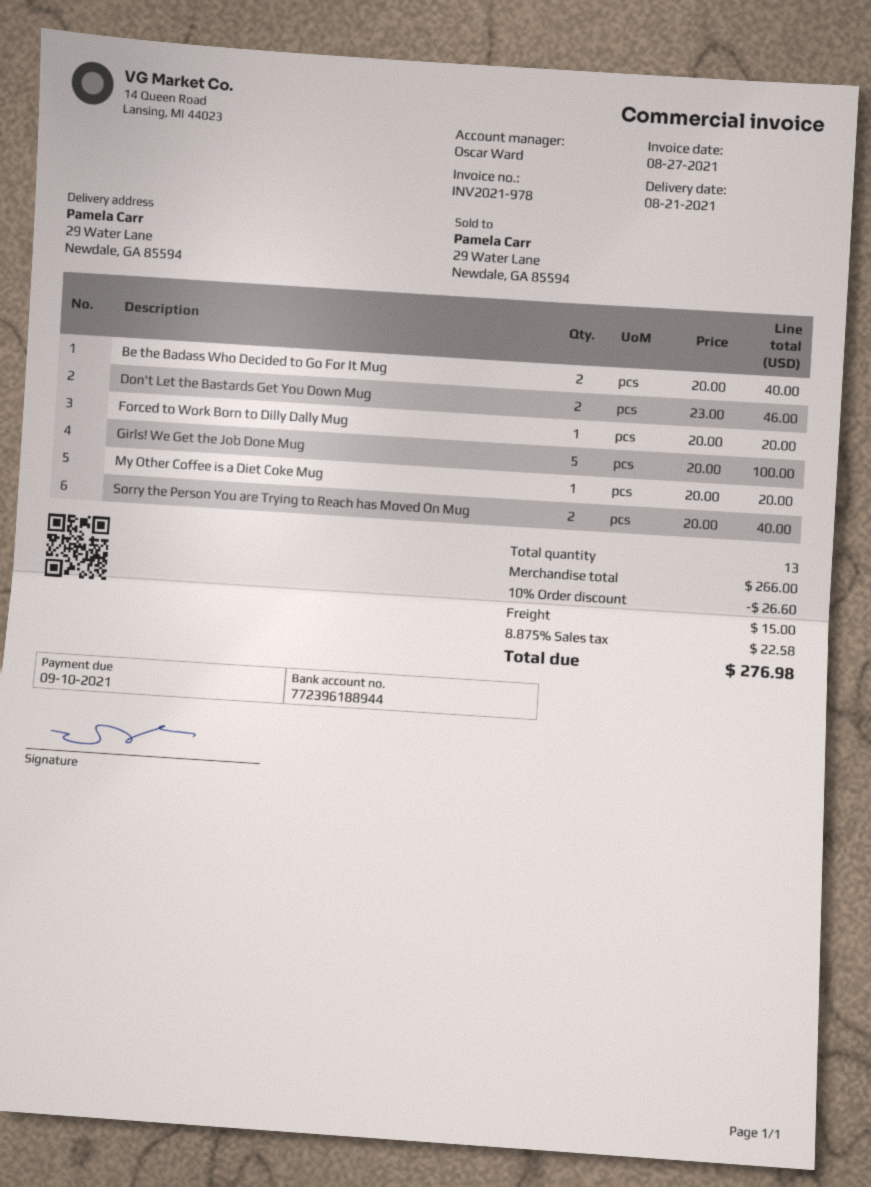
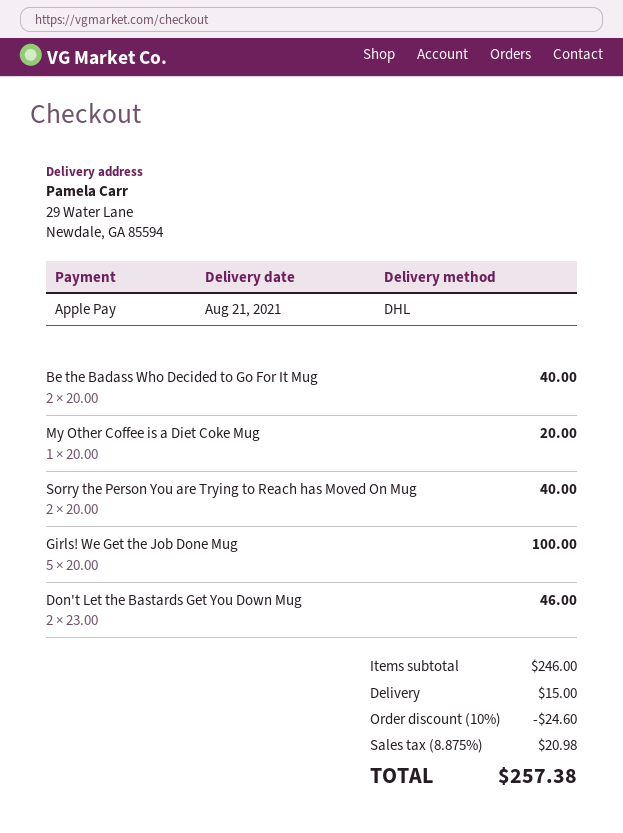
Forced to Work Born to Dilly Dally Mug: 1 x 20.00 = 20.00 -> none
subtotal: 266.00 -> 246.00
discount: 10% = 26.60 -> 10% = 24.60
tax: 8.875% = 22.58 -> 8.875% = 20.98
total: 276.98 -> 257.38

